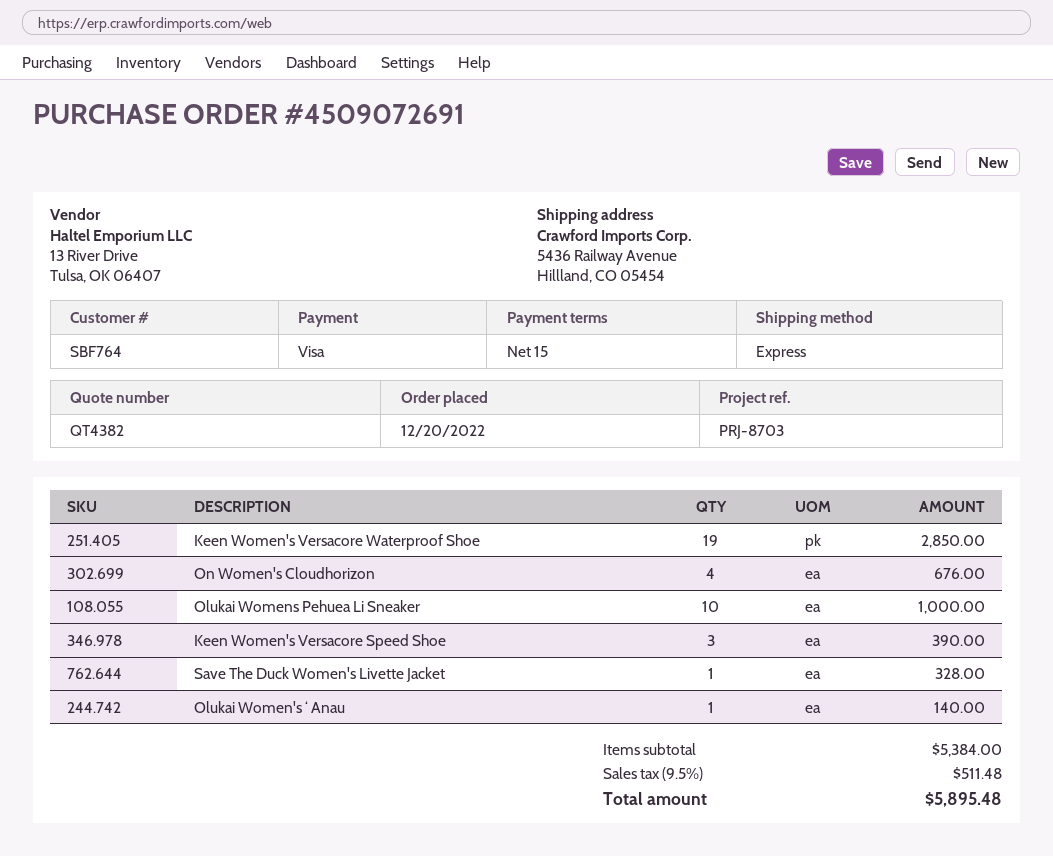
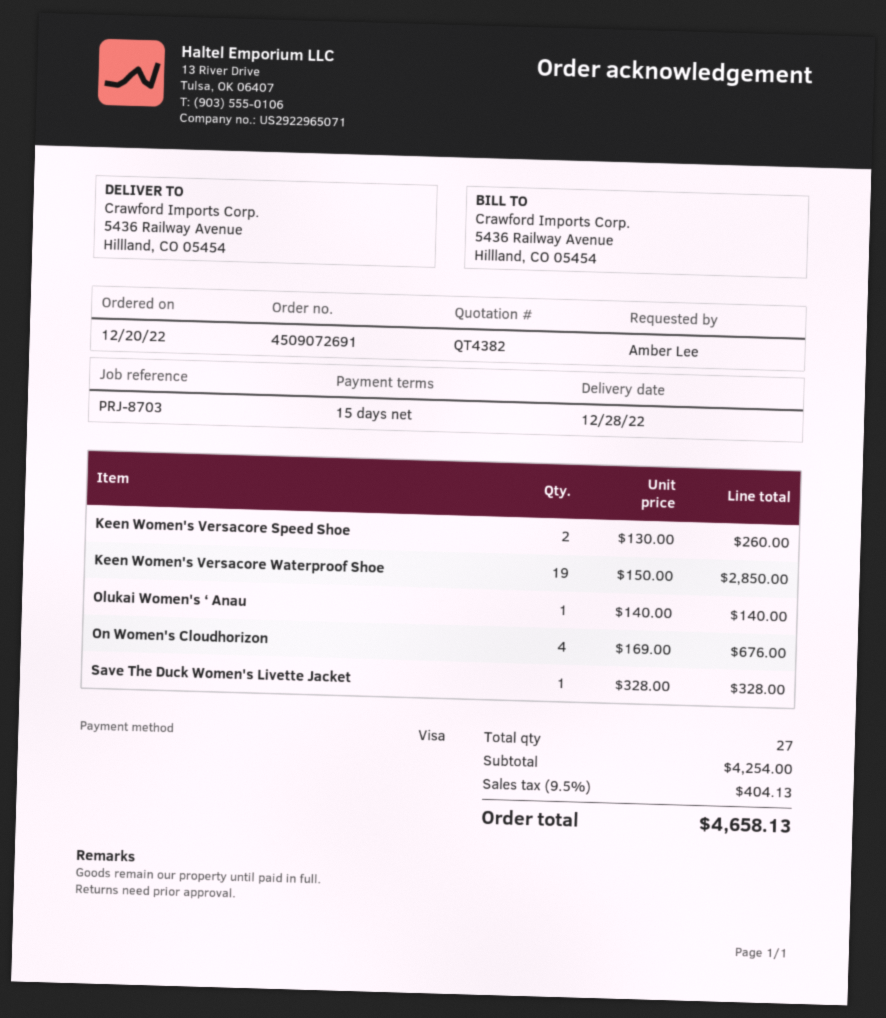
Olukai Womens Pehuea Li Sneaker: 10 for 1000.00 -> none
Keen Women's Versacore Speed Shoe: 3 for 390.00 -> 2 for 260.00
subtotal: 5384.00 -> 4254.00
tax: 9.5% = 511.48 -> 9.5% = 404.13
total: 5895.48 -> 4658.13

